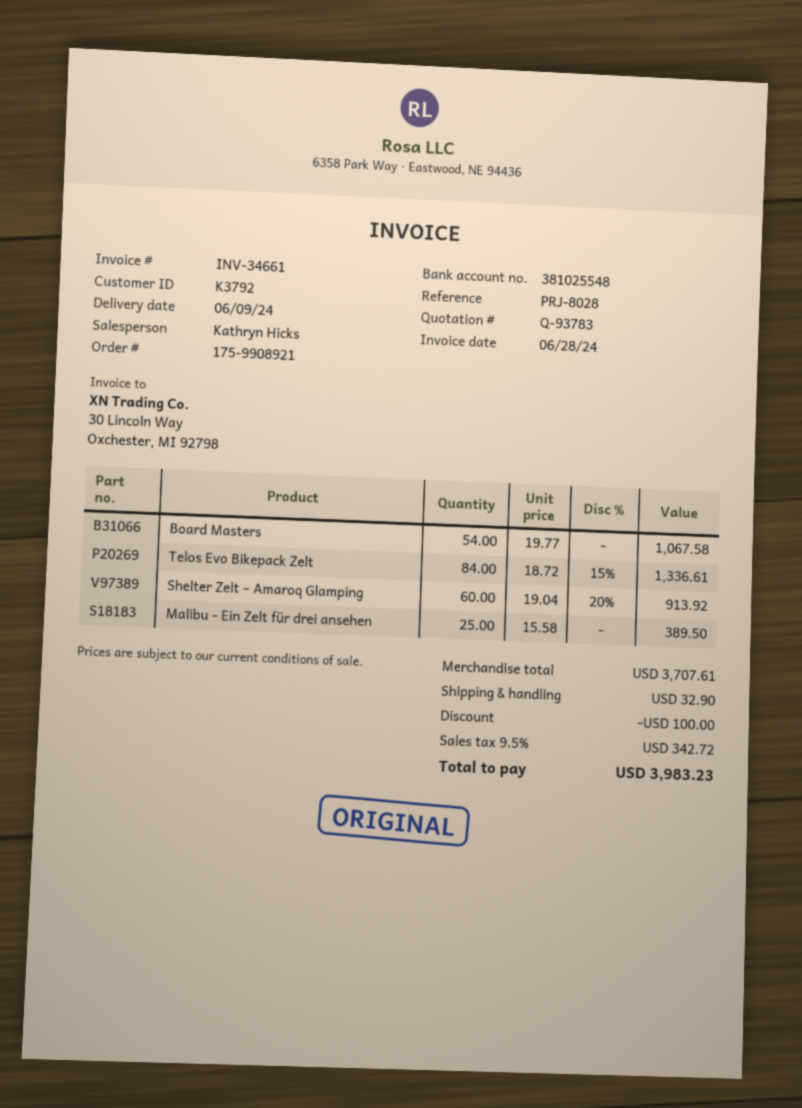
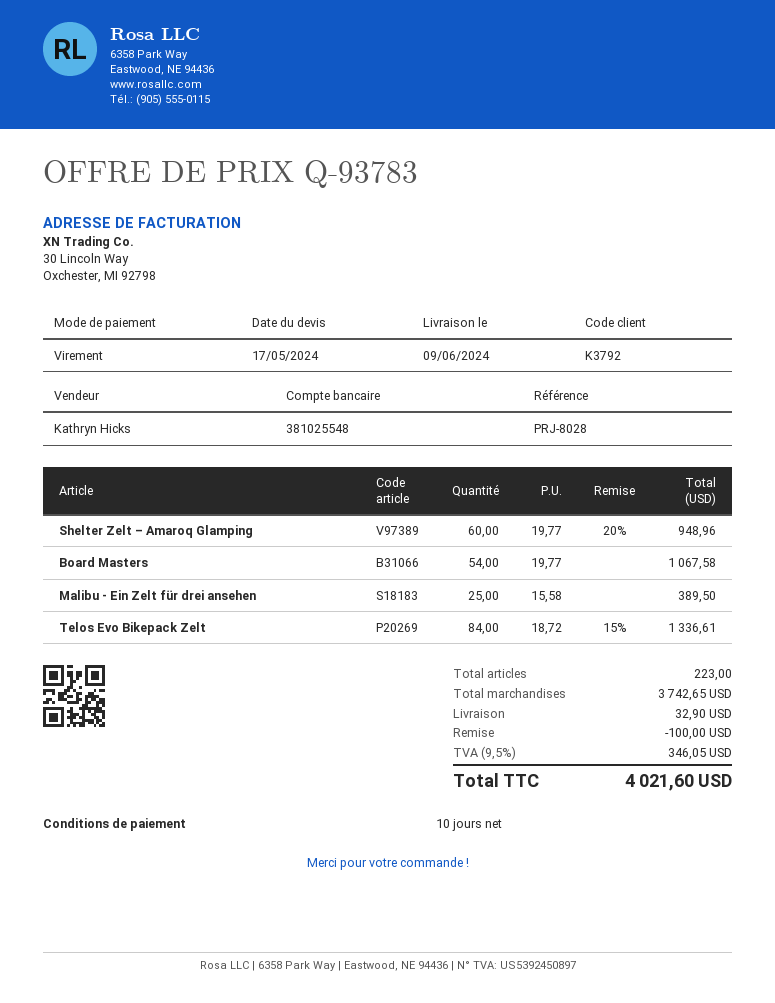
Shelter Zelt – Amaroq Glamping: 60 x 19.04 - 20% = 913.92 -> 60 x 19.77 - 20% = 948.96
subtotal: 3707.61 -> 3742.65
tax: 9.5% = 342.72 -> 9.5% = 346.05
total: 3983.23 -> 4021.60

